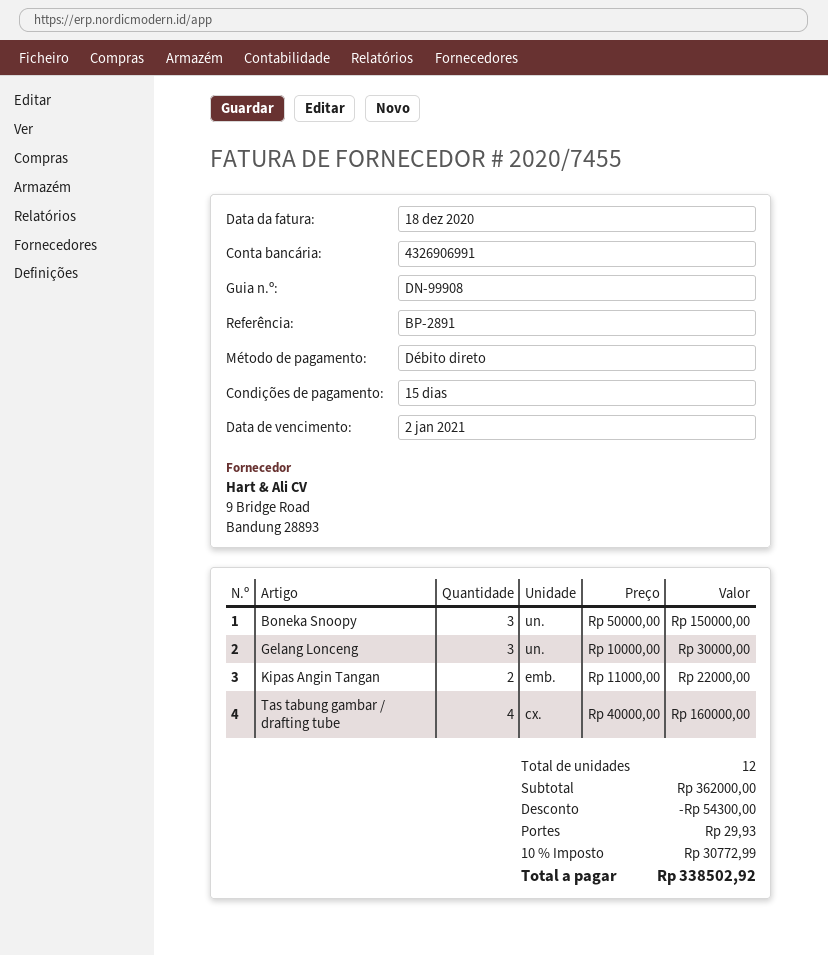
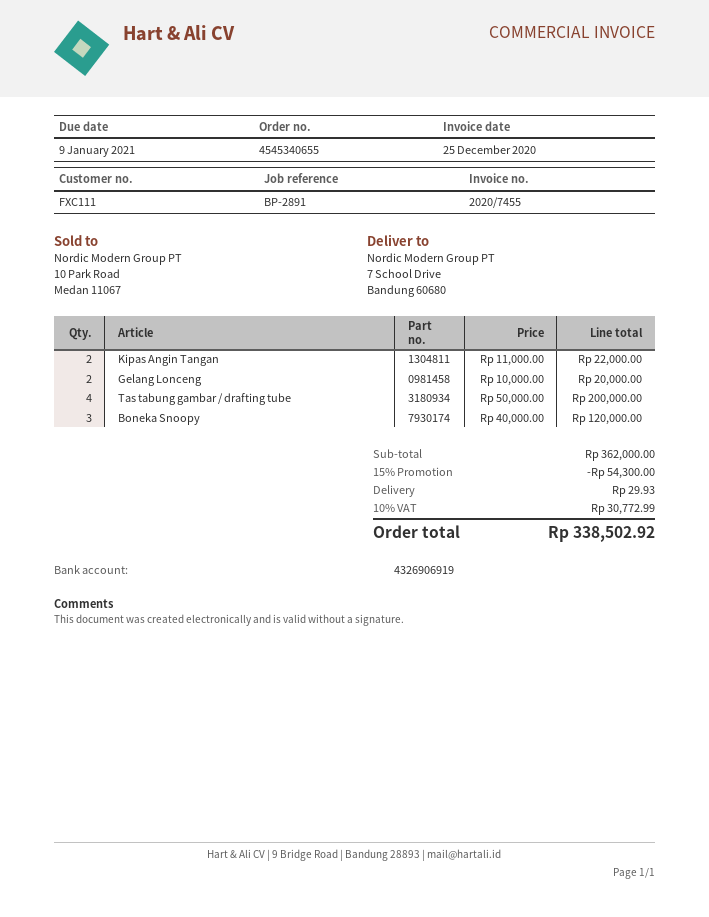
invoice date: 2020-12-18 -> 2020-12-25
due date: 2021-01-02 -> 2021-01-09
bank account: 4326906991 -> 4326906919
Boneka Snoopy: 3 x 50000.00 = 150000.00 -> 3 x 40000.00 = 120000.00
Gelang Lonceng: 3 x 10000.00 = 30000.00 -> 2 x 10000.00 = 20000.00
Tas tabung gambar / drafting tube: 4 x 40000.00 = 160000.00 -> 4 x 50000.00 = 200000.00

